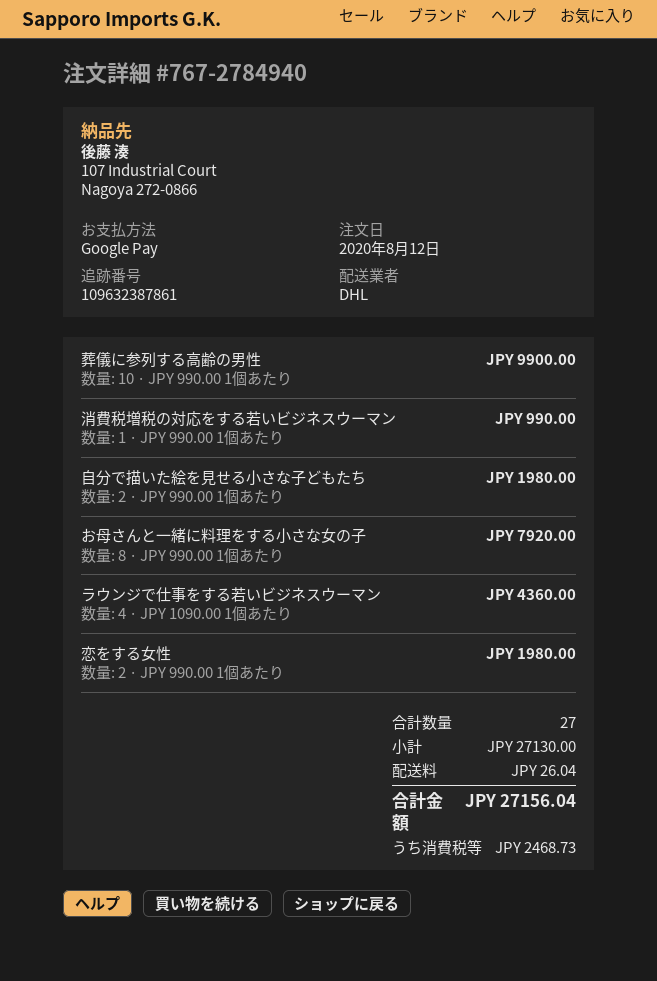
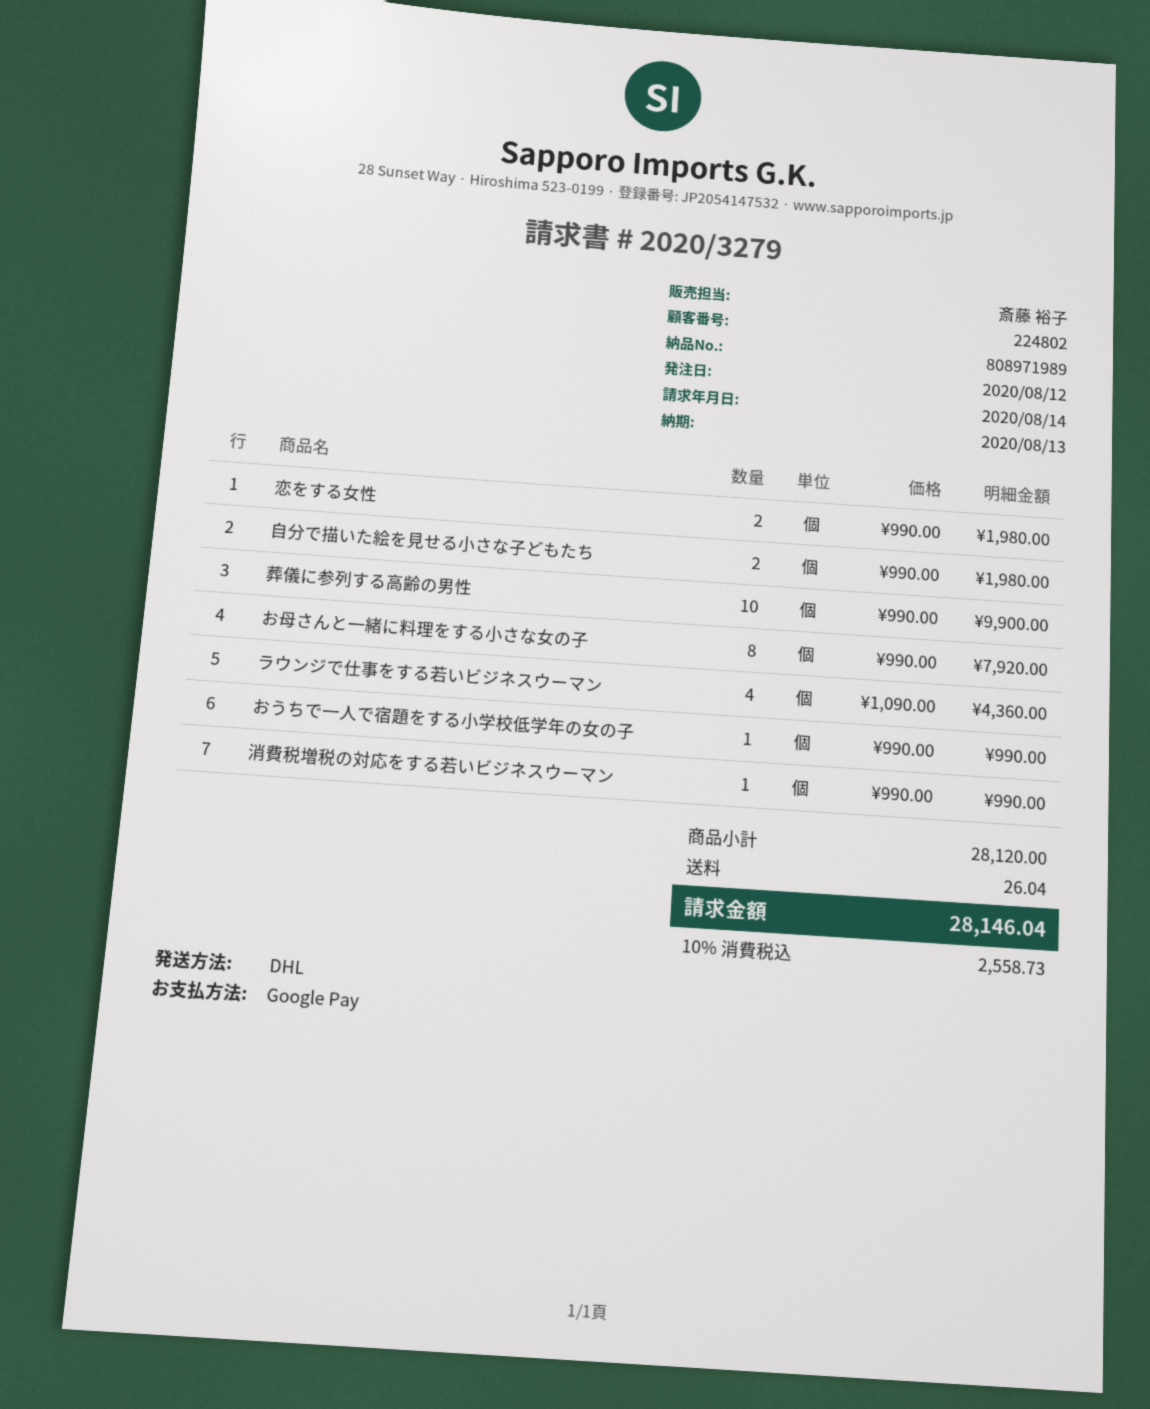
おうちで一人で宿題をする小学校低学年の女の子: none -> 1 x 990.00 = 990.00
subtotal: 27130.00 -> 28120.00
tax: 2468.73 -> 2558.73
total: 27156.04 -> 28146.04

